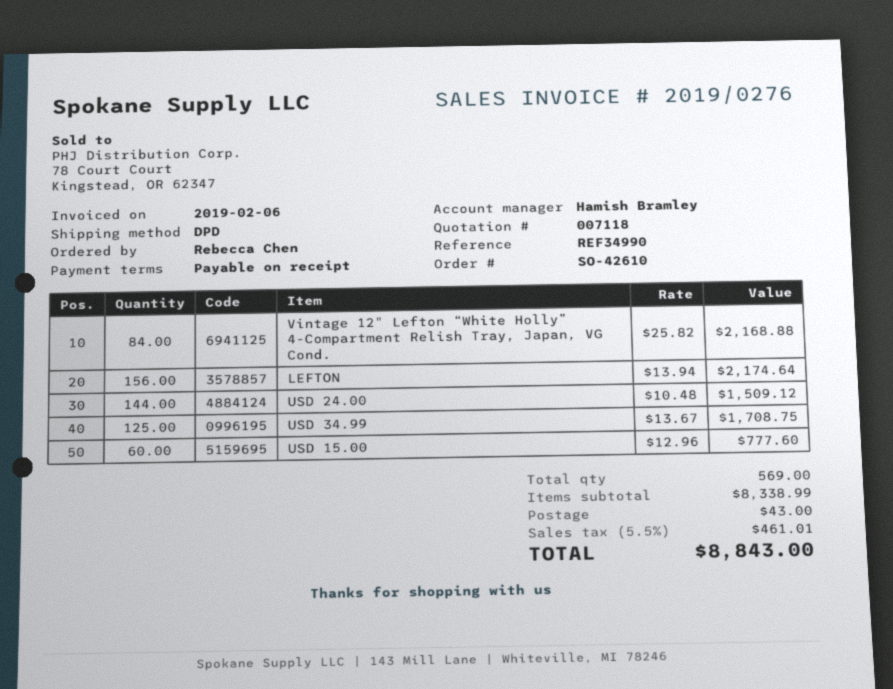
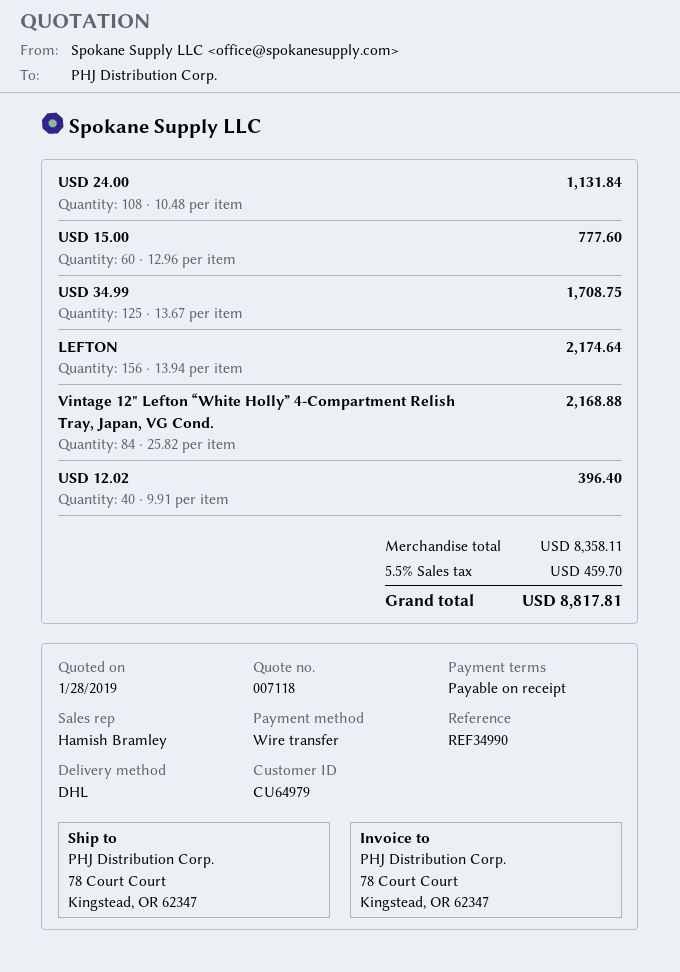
shipping method: DPD -> DHL
USD 24.00: 144 x 10.48 = 1509.12 -> 108 x 10.48 = 1131.84
USD 12.02: none -> 40 x 9.91 = 396.40
subtotal: 8338.99 -> 8358.11
shipping: 43.00 -> none
tax: 5.5% = 461.01 -> 5.5% = 459.70
total: 8843.00 -> 8817.81

